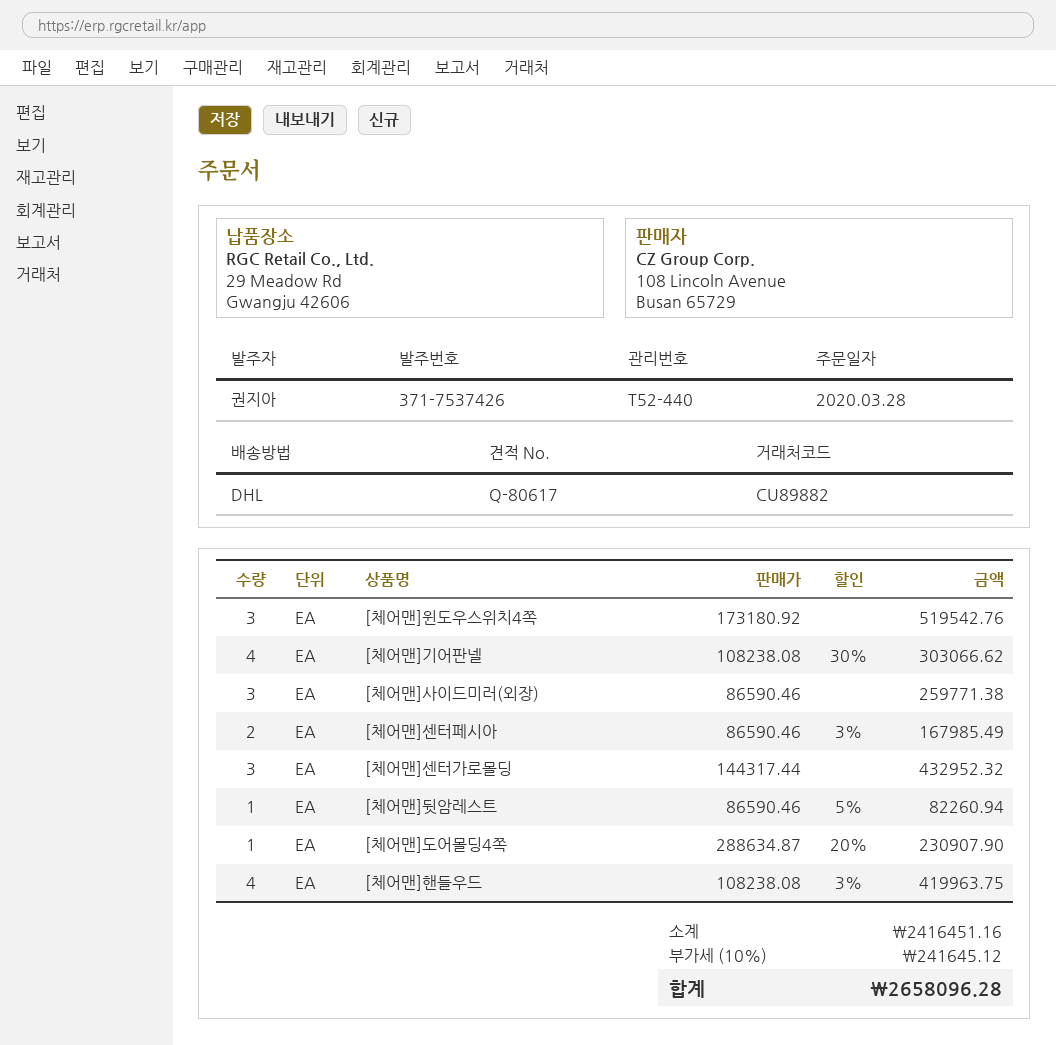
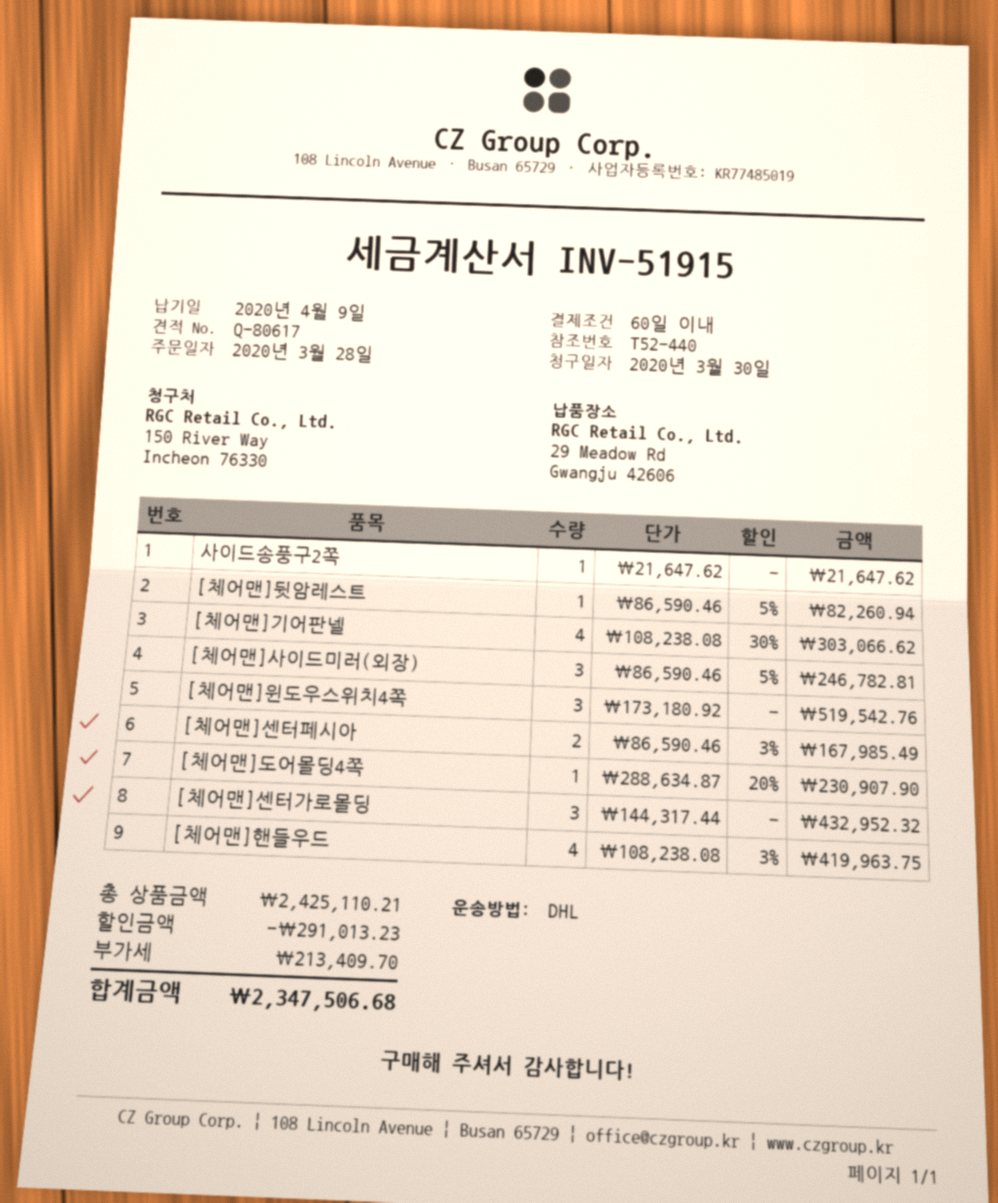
[체어맨]사이드미러(외장): 3 x 86590.46 = 259771.38 -> 3 x 86590.46 - 5% = 246782.81
사이드송풍구2쪽: none -> 1 x 21647.62 = 21647.62
subtotal: 2416451.16 -> 2425110.21
discount: none -> 291013.23
tax: 241645.12 -> 213409.70
total: 2658096.28 -> 2347506.68

